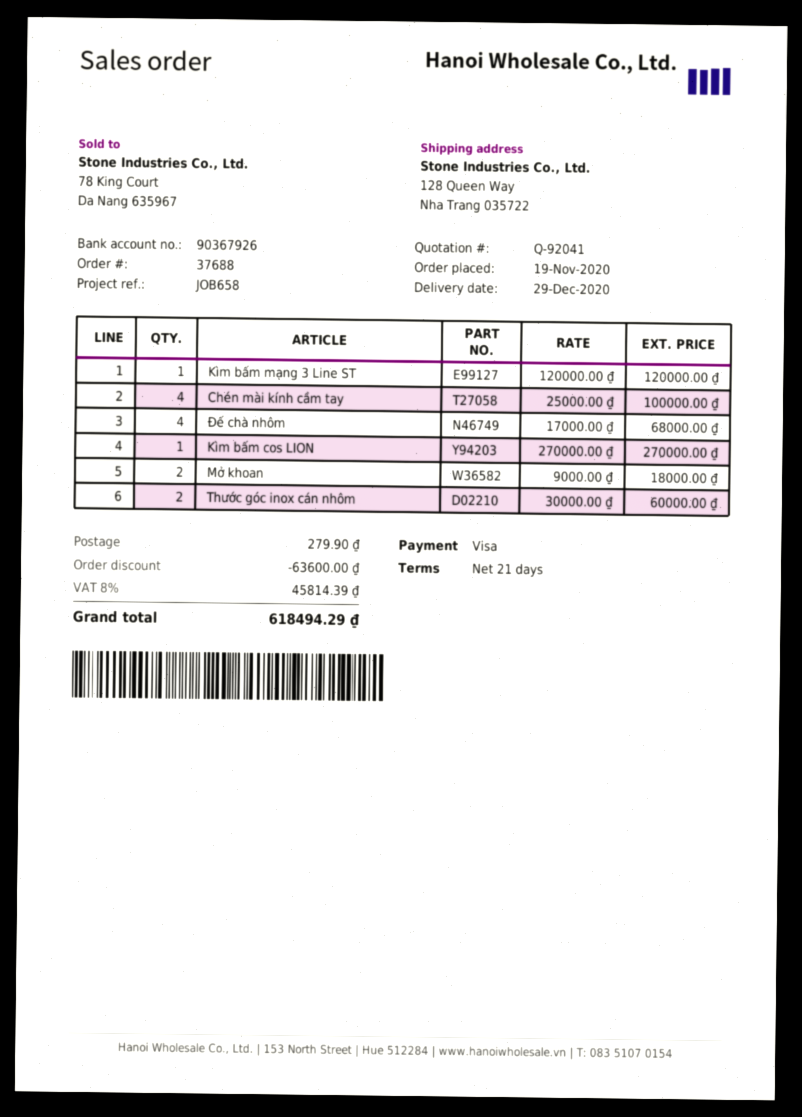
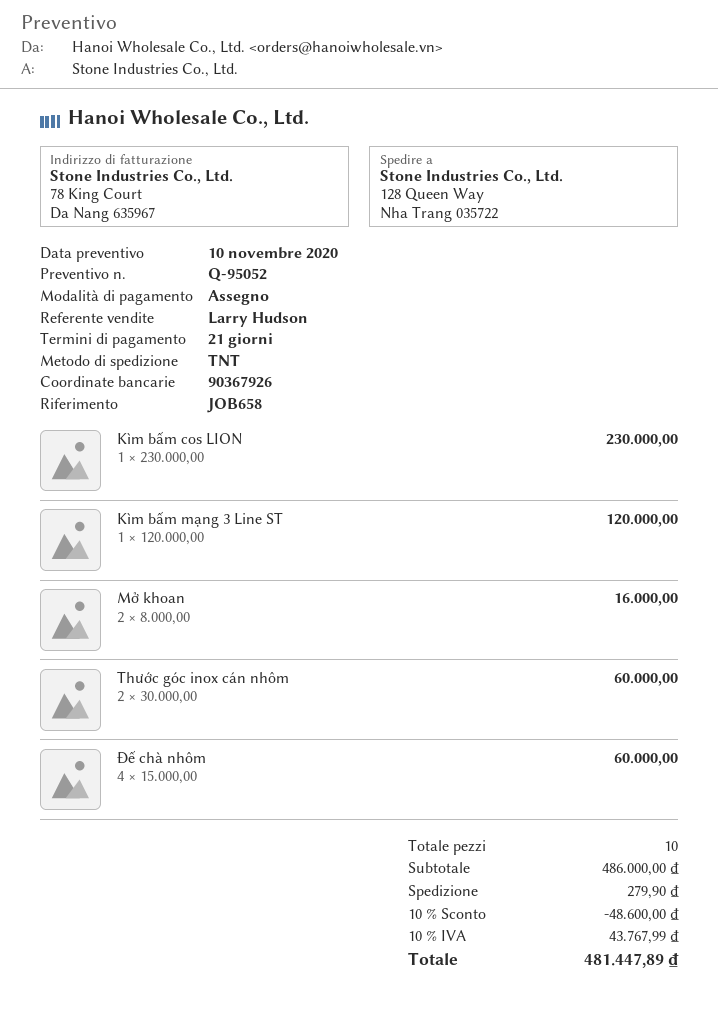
quote number: Q-92041 -> Q-95052
payment method: Visa -> cheque
Chén mài kính cầm tay: 4 x 25000.00 = 100000.00 -> none
Đế chà nhôm: 4 x 17000.00 = 68000.00 -> 4 x 15000.00 = 60000.00
Kìm bấm cos LION: 1 x 270000.00 = 270000.00 -> 1 x 230000.00 = 230000.00
Mở khoan: 2 x 9000.00 = 18000.00 -> 2 x 8000.00 = 16000.00
discount: 63600.00 -> 48600.00
tax: 8% = 45814.39 -> 10% = 43767.99
total: 618494.29 -> 481447.89

